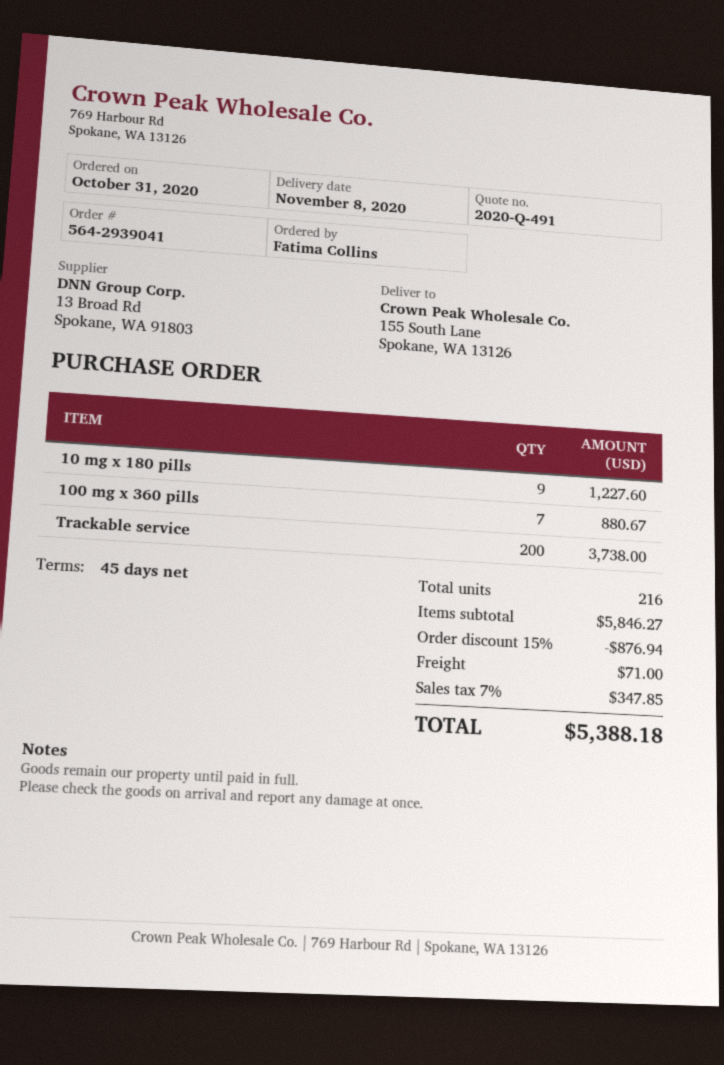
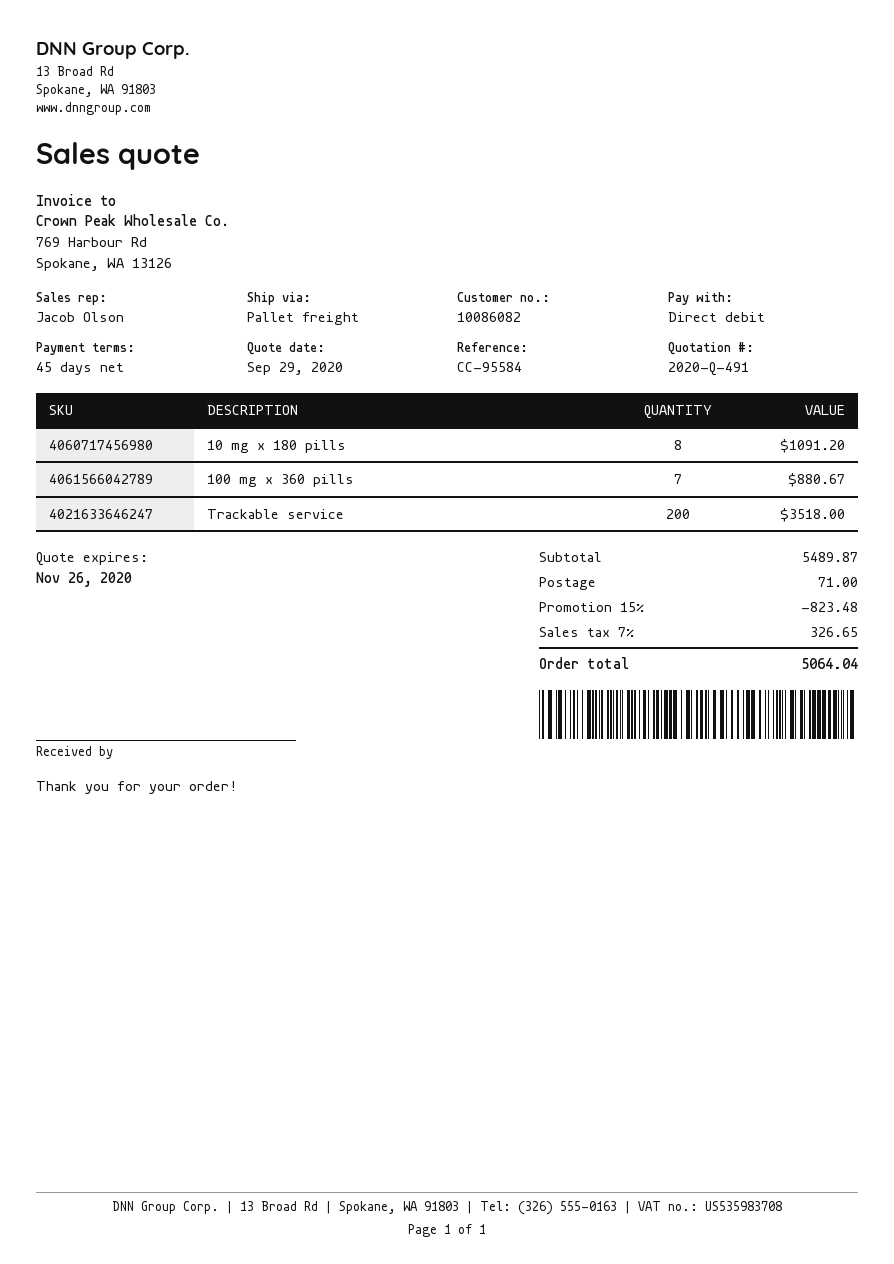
10 mg x 180 pills: 9 for 1227.60 -> 8 for 1091.20
Trackable service: 200 for 3738.00 -> 200 for 3518.00
subtotal: 5846.27 -> 5489.87
discount: 15% = 876.94 -> 15% = 823.48
tax: 7% = 347.85 -> 7% = 326.65
total: 5388.18 -> 5064.04

